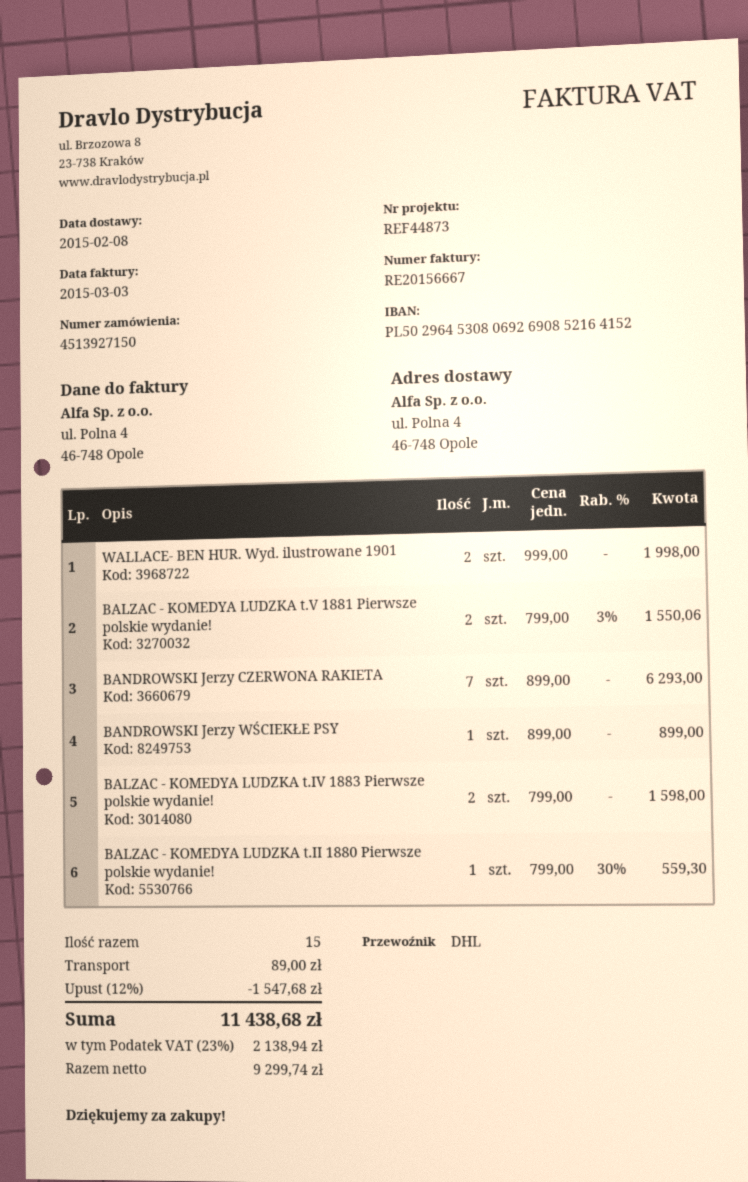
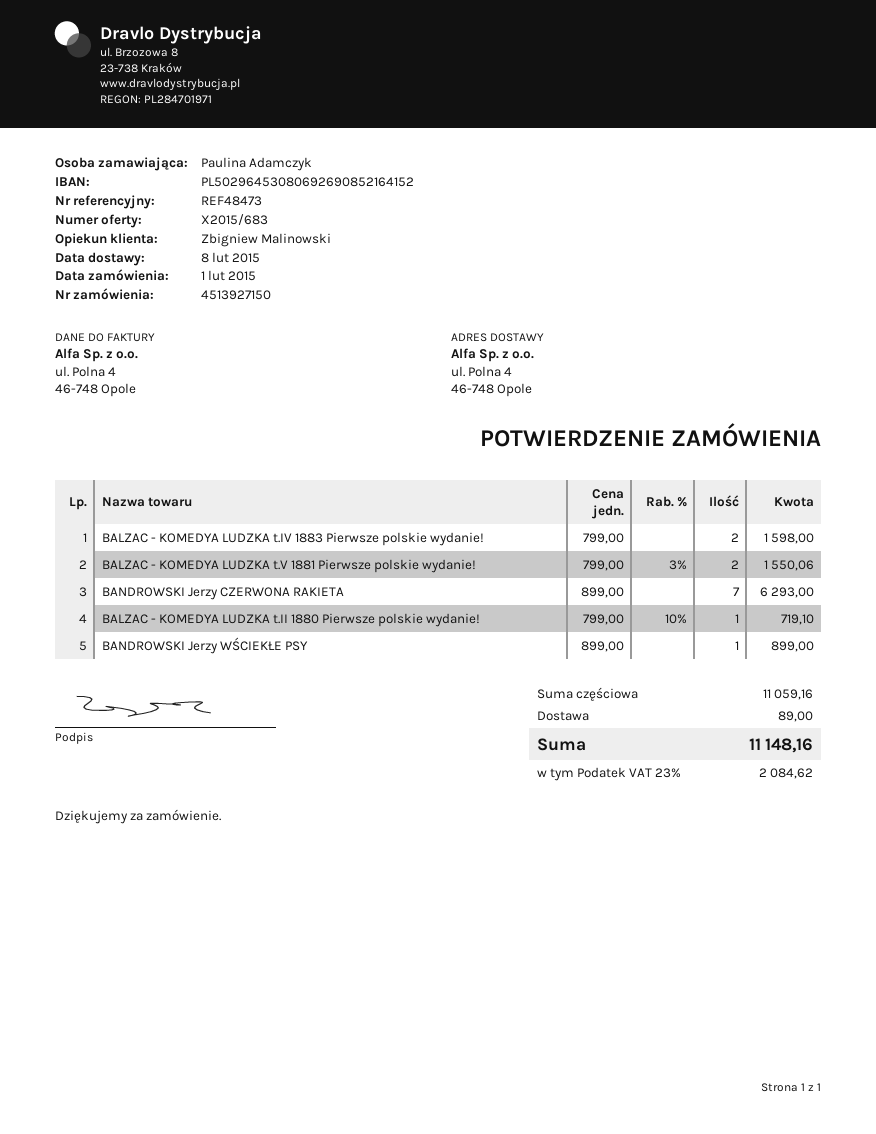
reference: REF44873 -> REF48473
WALLACE- BEN HUR. Wyd. ilustrowane 1901: 2 x 999.00 = 1998.00 -> none
BALZAC - KOMEDYA LUDZKA t.II 1880 Pierwsze polskie wydanie!: 1 x 799.00 - 30% = 559.30 -> 1 x 799.00 - 10% = 719.10
discount: 12% = 1547.68 -> none
tax: 23% = 2138.94 -> 23% = 2084.62
total: 11438.68 -> 11148.16

